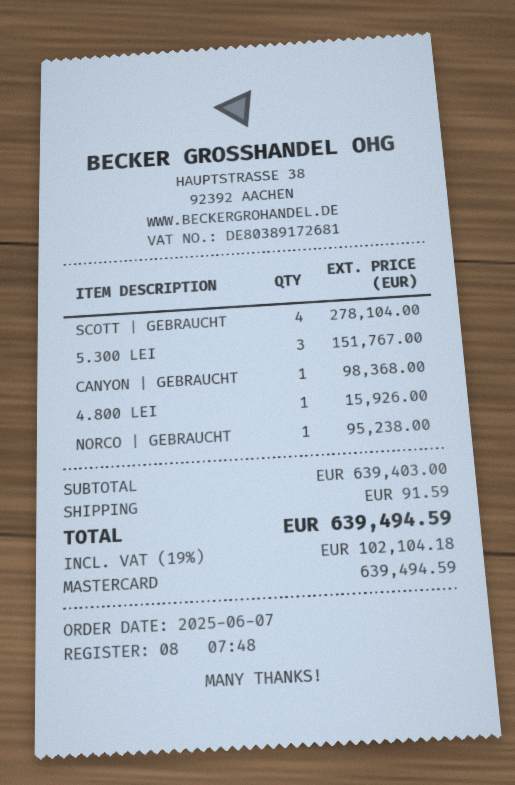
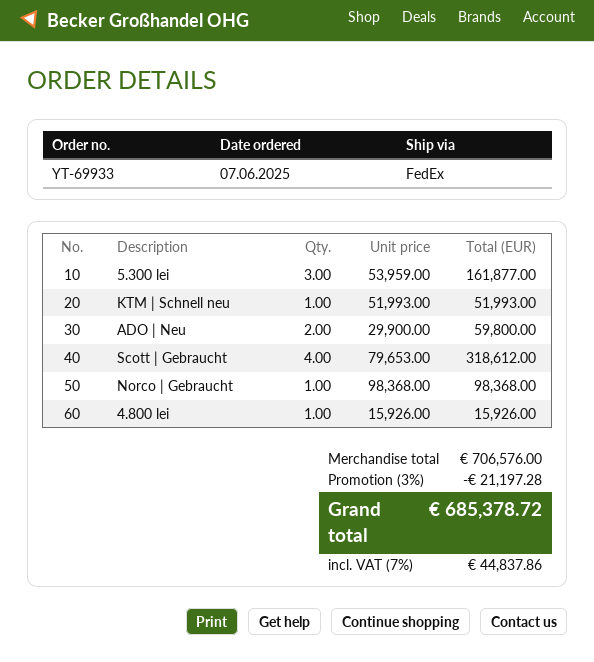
SCOTT | GEBRAUCHT: 4 for 278104.00 -> 4 for 318612.00
5.300 LEI: 3 for 151767.00 -> 3 for 161877.00
CANYON | GEBRAUCHT: 1 for 98368.00 -> none
NORCO | GEBRAUCHT: 1 for 95238.00 -> 1 for 98368.00
KTM | Schnell neu: none -> 1 for 51993.00
ADO | Neu: none -> 2 for 59800.00
subtotal: 639403.00 -> 706576.00
discount: none -> 3% = 21197.28
shipping: 91.59 -> none
tax: 19% = 102104.18 -> 7% = 44837.86
total: 639494.59 -> 685378.72

